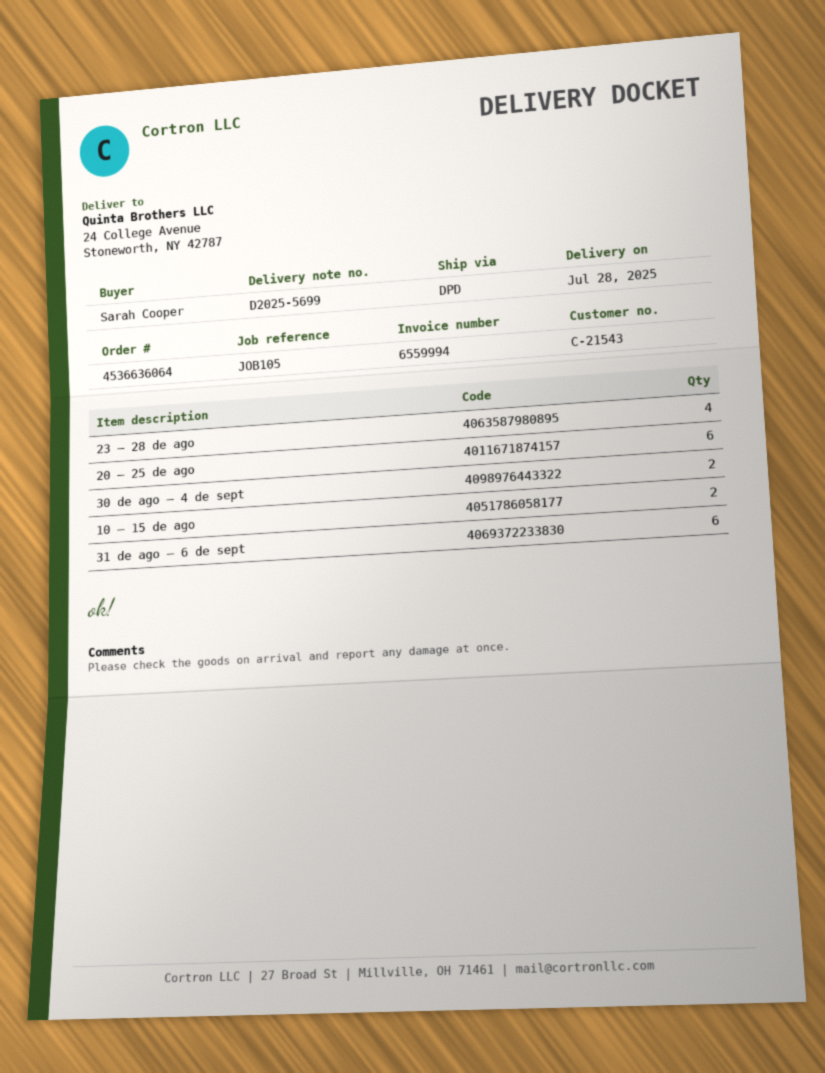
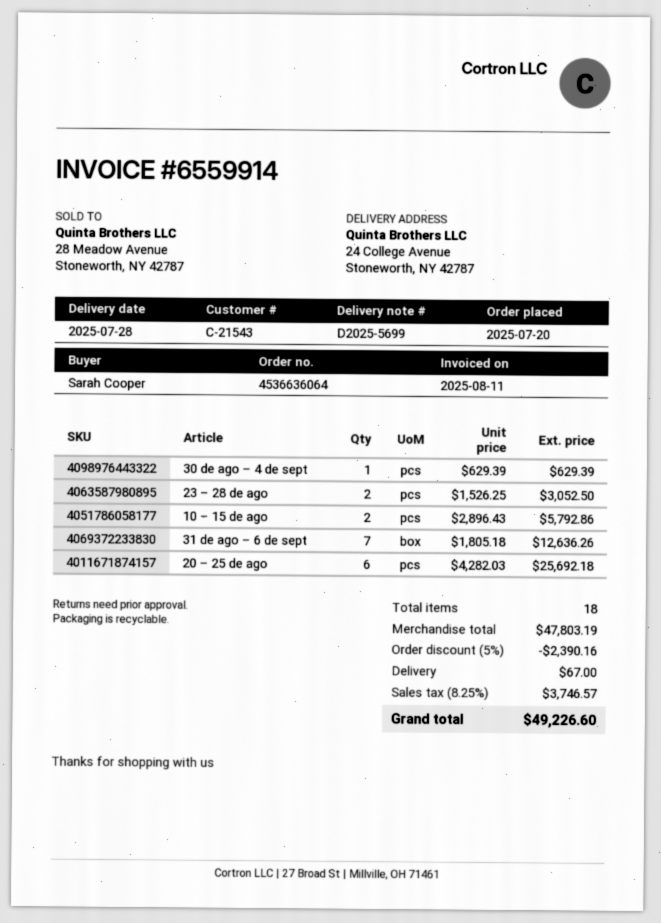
invoice number: 6559994 -> 6559914
23 – 28 de ago: 4 -> 2
30 de ago – 4 de sept: 2 -> 1
31 de ago – 6 de sept: 6 -> 7

